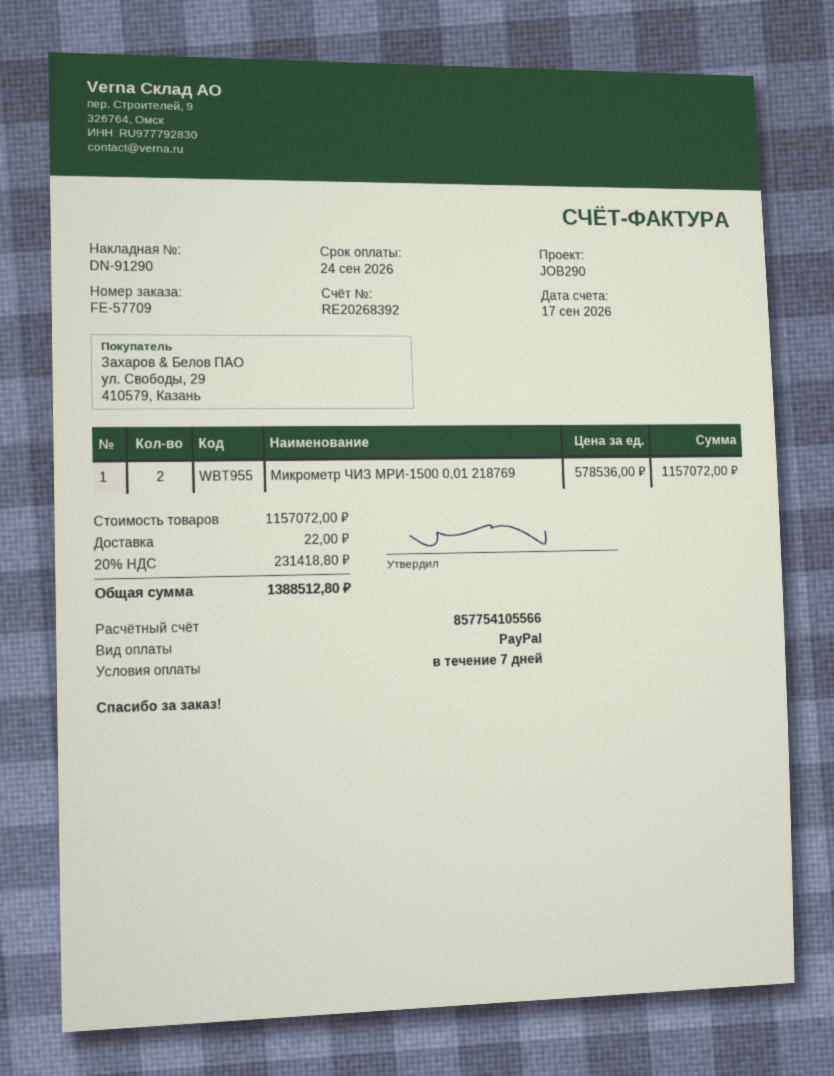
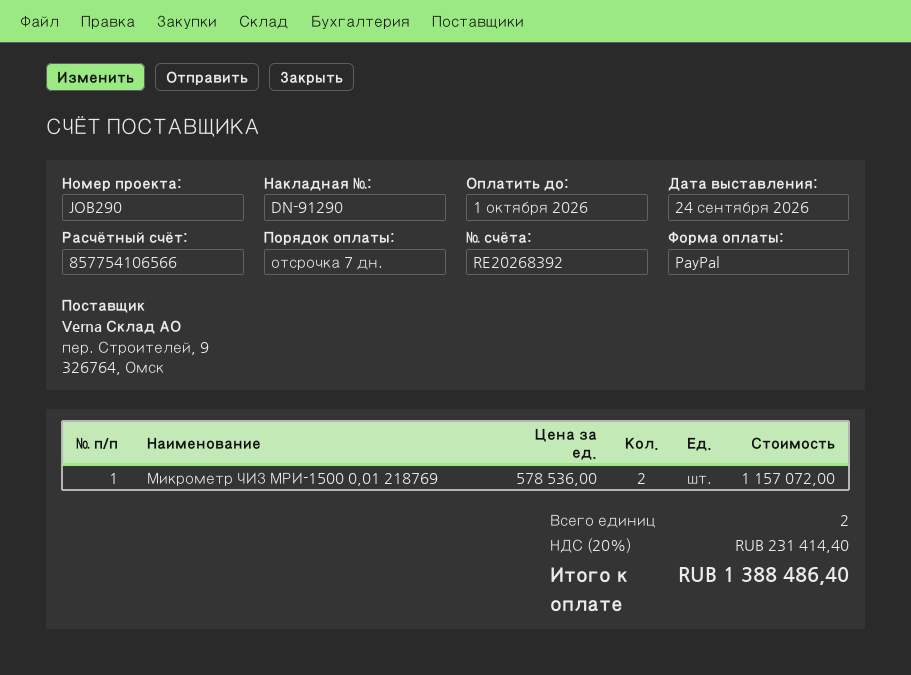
invoice date: 2026-09-17 -> 2026-09-24
due date: 2026-09-24 -> 2026-10-01
bank account: 857754105566 -> 857754106566
shipping: 22.00 -> none
tax: 20% = 231418.80 -> 20% = 231414.40
total: 1388512.80 -> 1388486.40

